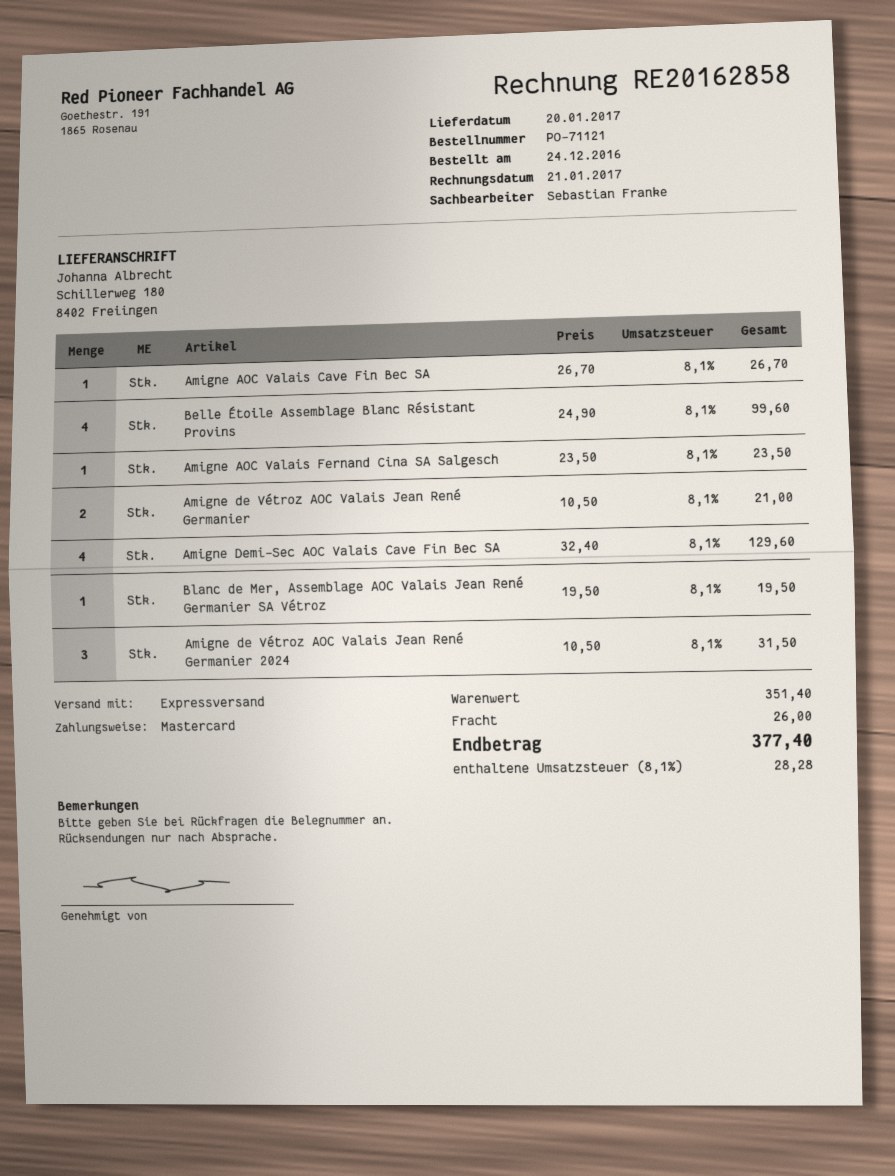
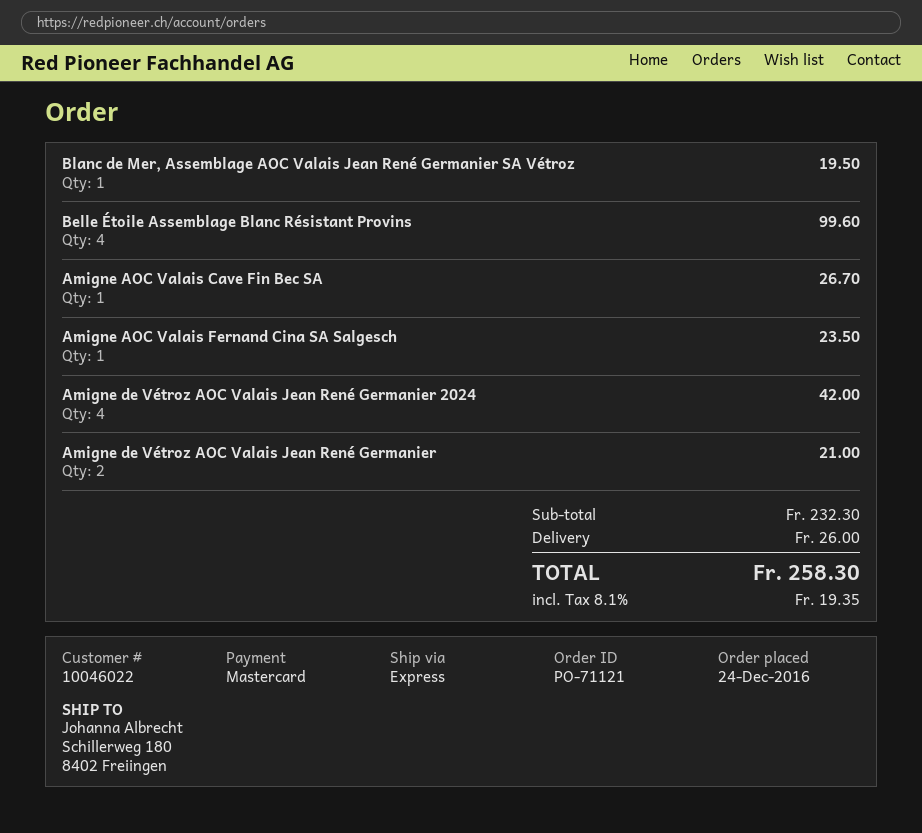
Amigne Demi-Sec AOC Valais Cave Fin Bec SA: 4 for 129.60 -> none
Amigne de Vétroz AOC Valais Jean René Germanier 2024: 3 for 31.50 -> 4 for 42.00
subtotal: 351.40 -> 232.30
tax: 8.1% = 28.28 -> 8.1% = 19.35
total: 377.40 -> 258.30

